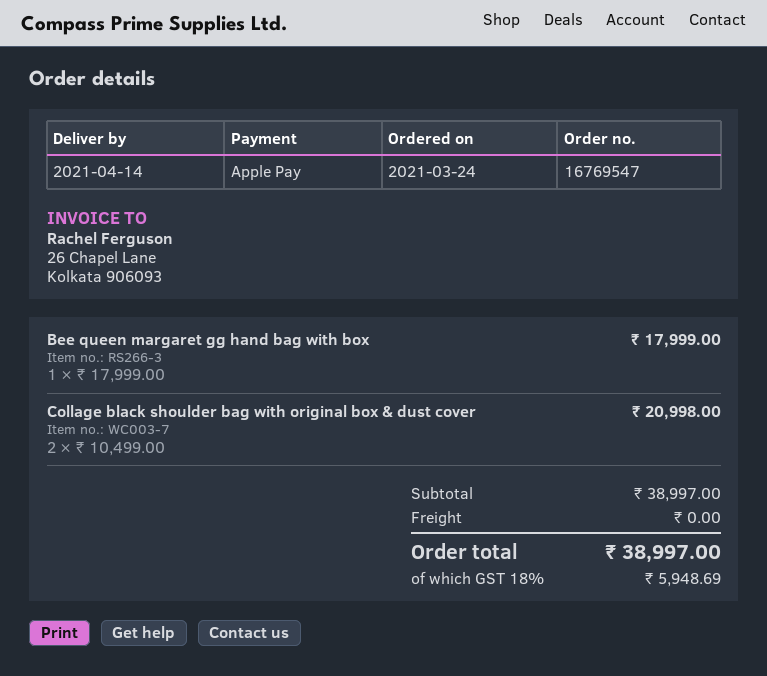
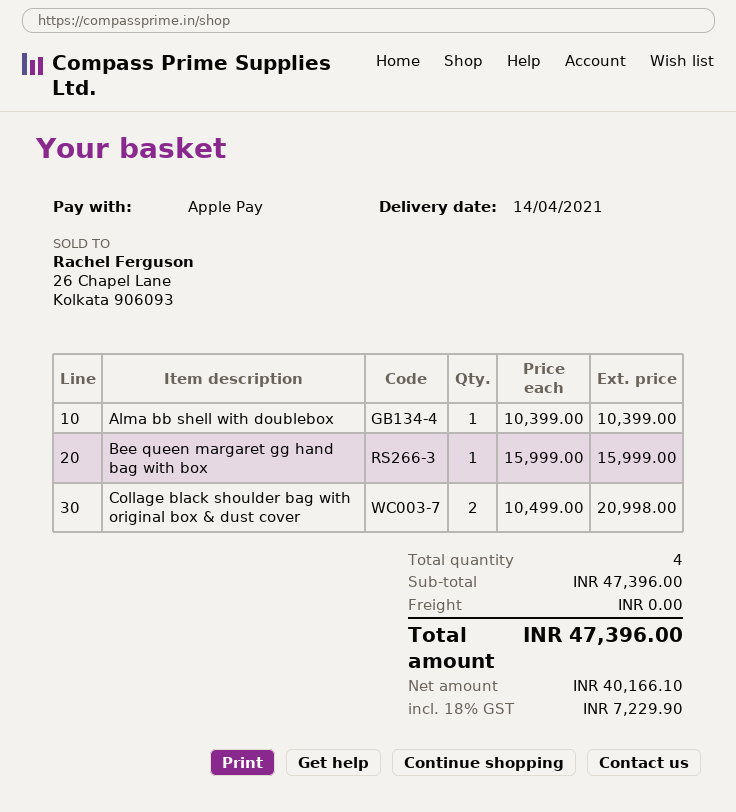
Bee queen margaret gg hand bag with box: 1 x 17999.00 = 17999.00 -> 1 x 15999.00 = 15999.00
Alma bb shell with doublebox: none -> 1 x 10399.00 = 10399.00
subtotal: 38997.00 -> 47396.00
tax: 18% = 5948.69 -> 18% = 7229.90
total: 38997.00 -> 47396.00

